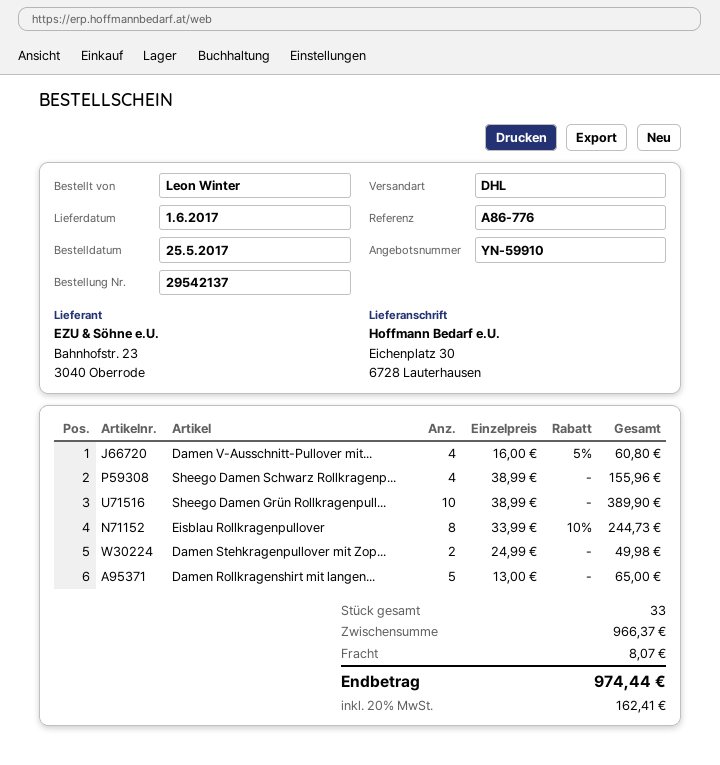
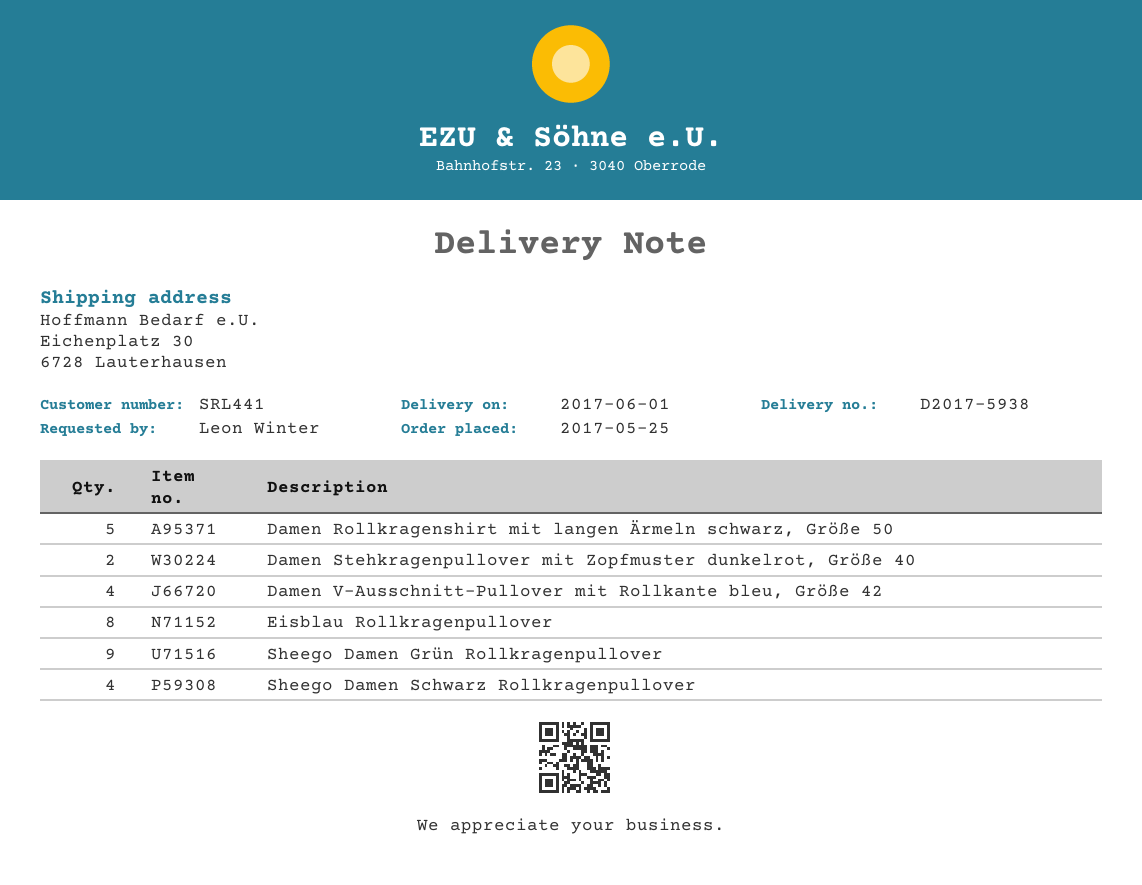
Sheego Damen Grün Rollkragenpull...: 10 -> 9

